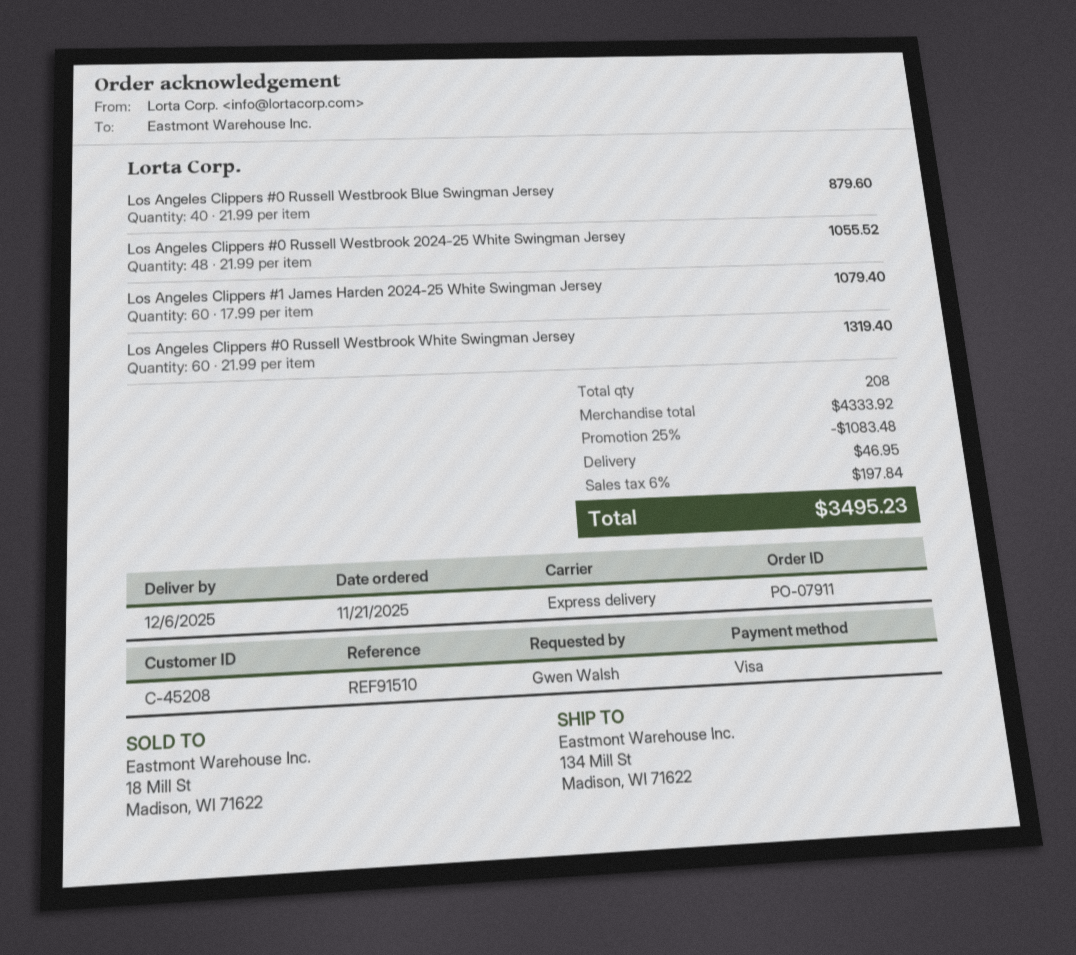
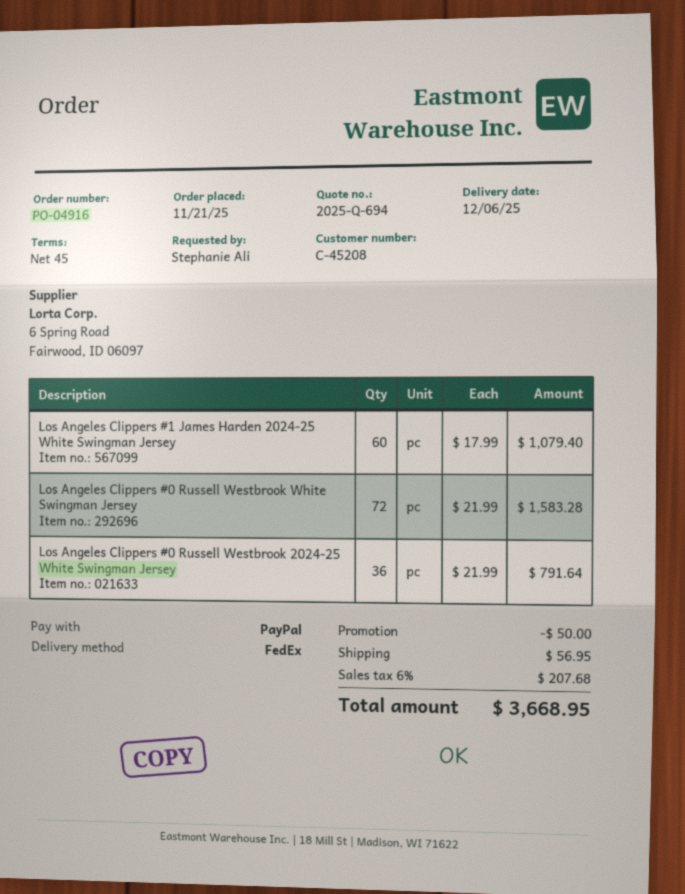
order number: PO-07911 -> PO-04916
ordered by: Gwen Walsh -> Stephanie Ali
payment method: Visa -> PayPal
shipping method: express -> FedEx
Los Angeles Clippers #0 Russell Westbrook Blue Swingman Jersey: 40 x 21.99 = 879.60 -> none
Los Angeles Clippers #0 Russell Westbrook 2024-25 White Swingman Jersey: 48 x 21.99 = 1055.52 -> 36 x 21.99 = 791.64
Los Angeles Clippers #0 Russell Westbrook White Swingman Jersey: 60 x 21.99 = 1319.40 -> 72 x 21.99 = 1583.28
discount: 1083.48 -> 50.00
shipping: 46.95 -> 56.95
tax: 6% = 197.84 -> 6% = 207.68
total: 3495.23 -> 3668.95

